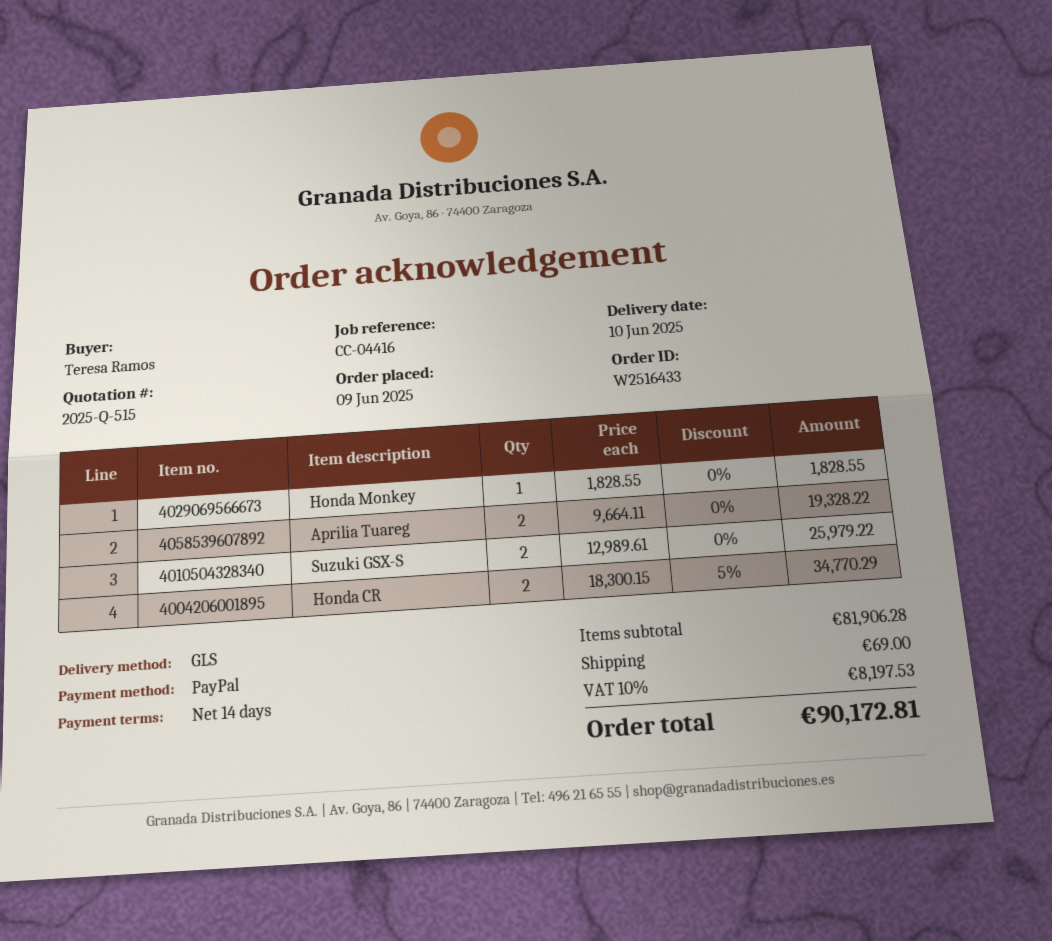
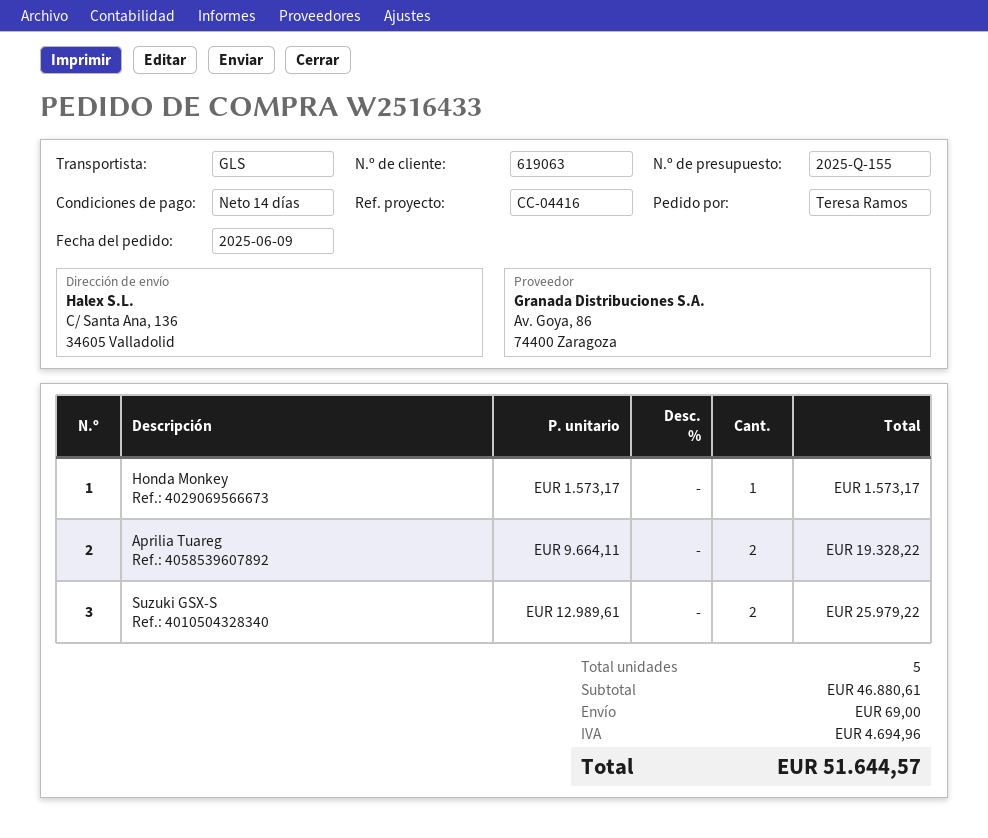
quote number: 2025-Q-515 -> 2025-Q-155
Honda Monkey: 1 x 1828.55 = 1828.55 -> 1 x 1573.17 = 1573.17
Honda CR: 2 x 18300.15 - 5% = 34770.29 -> none
subtotal: 81906.28 -> 46880.61
tax: 8197.53 -> 4694.96
total: 90172.81 -> 51644.57

